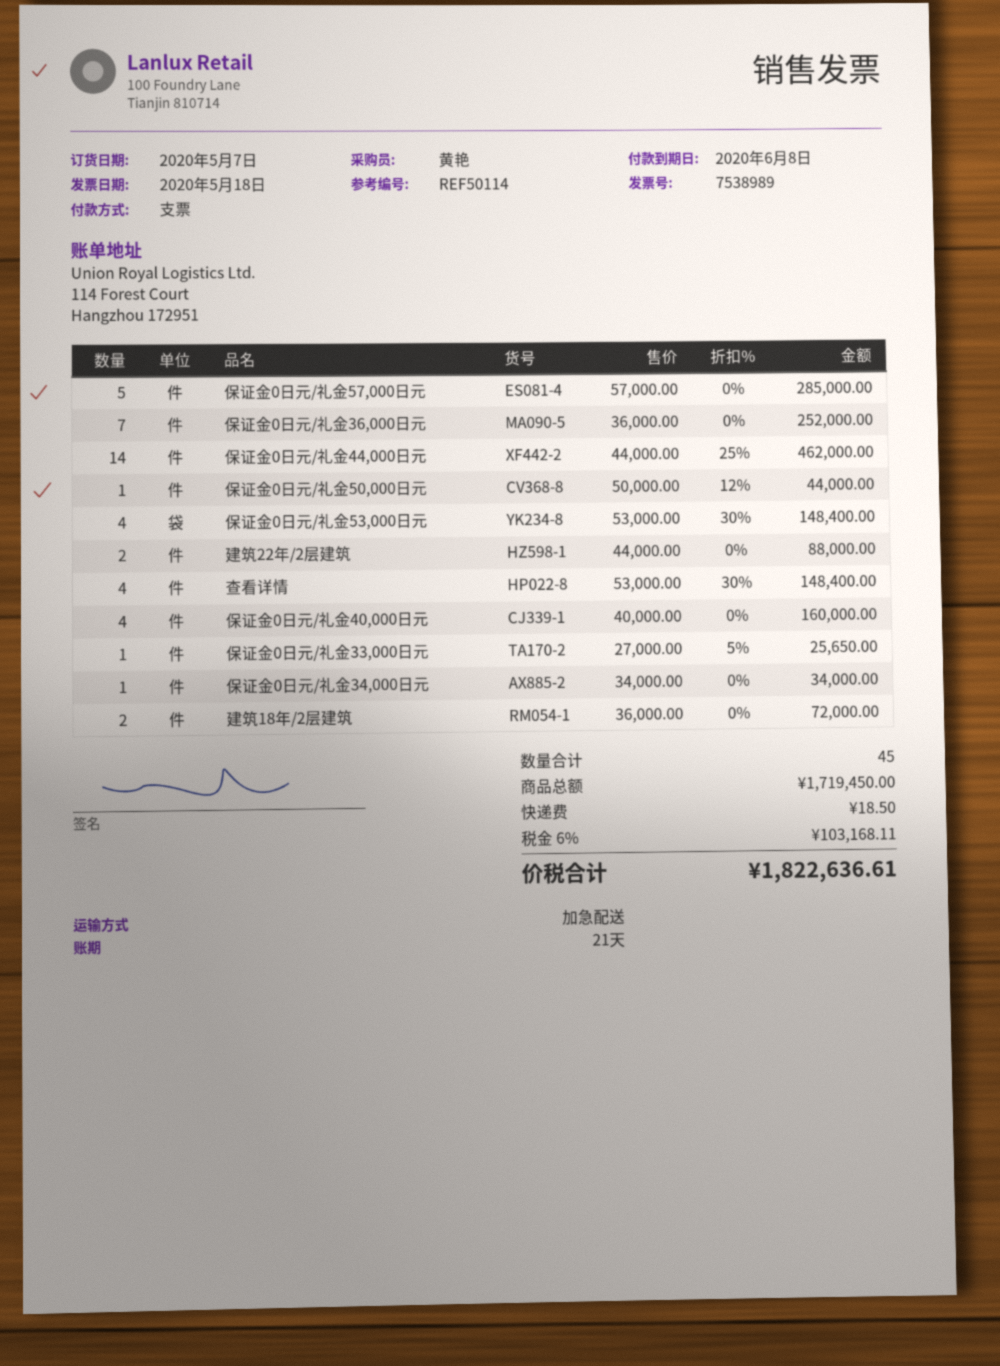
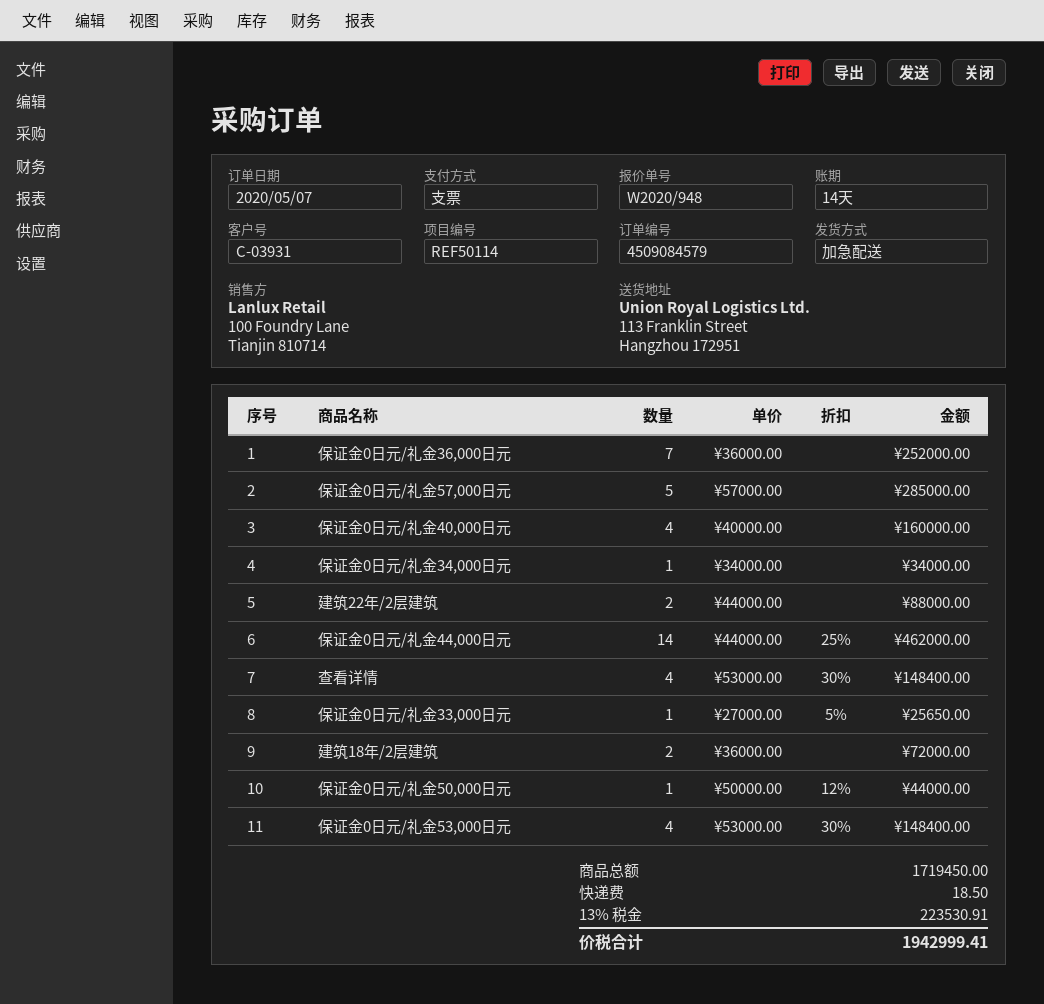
payment terms: 21 days -> 14 days
tax: 6% = 103168.11 -> 13% = 223530.91
total: 1822636.61 -> 1942999.41

